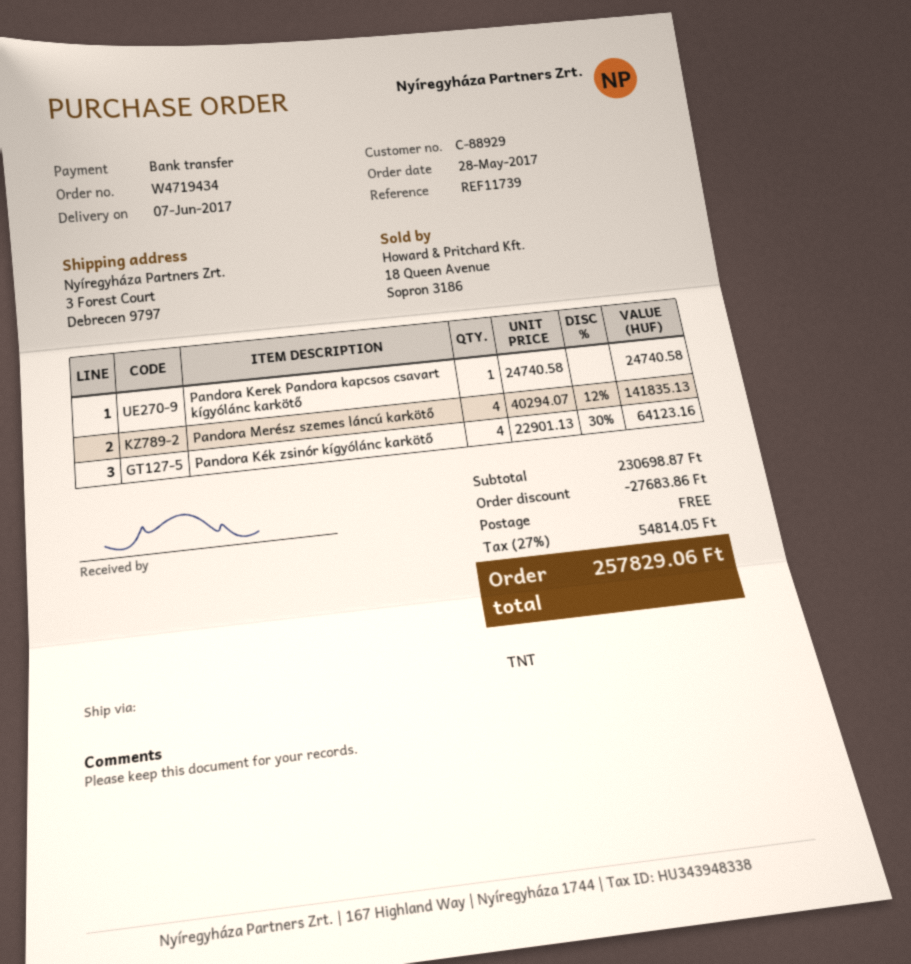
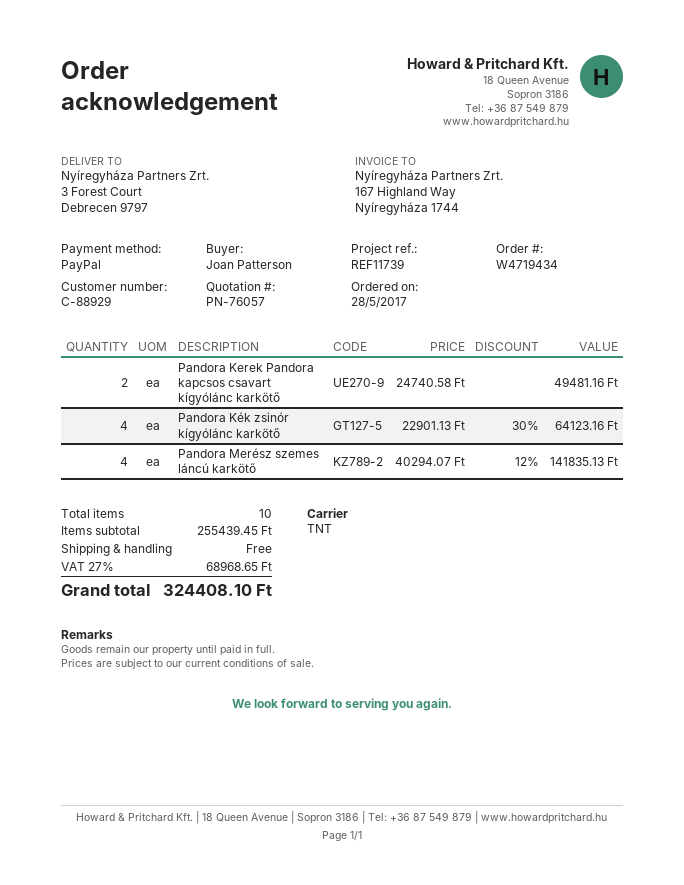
payment method: bank transfer -> PayPal
Pandora Kerek Pandora kapcsos csavart kígyólánc karkötő: 1 x 24740.58 = 24740.58 -> 2 x 24740.58 = 49481.16
subtotal: 230698.87 -> 255439.45
discount: 27683.86 -> none
tax: 27% = 54814.05 -> 27% = 68968.65
total: 257829.06 -> 324408.10

